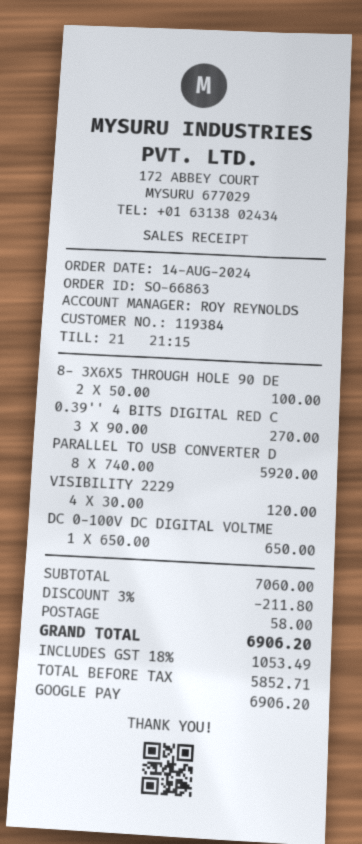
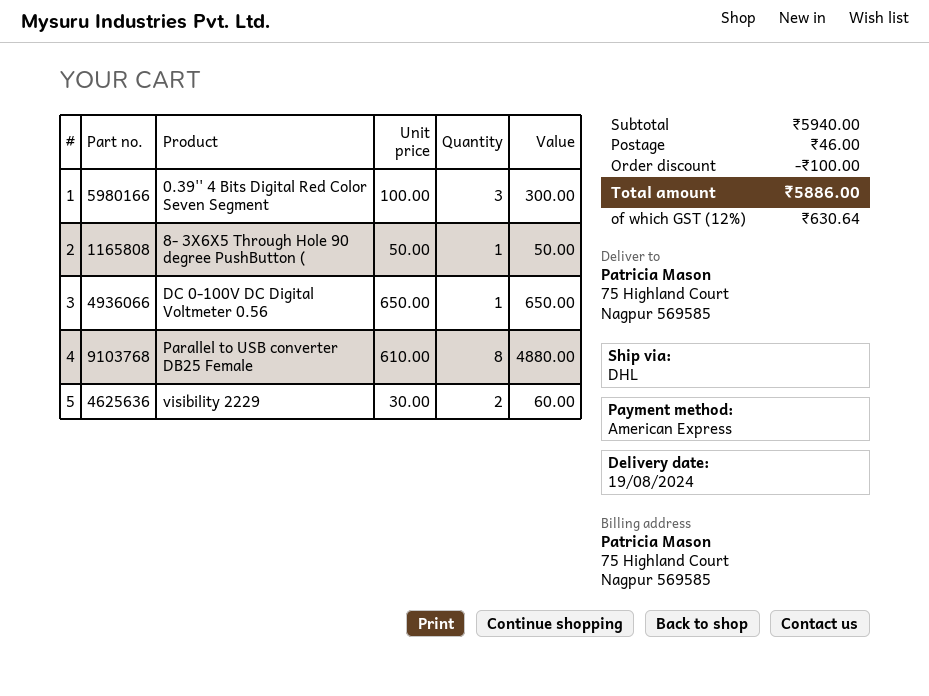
payment method: Google Pay -> American Express
8- 3X6X5 THROUGH HOLE 90 DE: 2 x 50.00 = 100.00 -> 1 x 50.00 = 50.00
0.39'' 4 BITS DIGITAL RED C: 3 x 90.00 = 270.00 -> 3 x 100.00 = 300.00
PARALLEL TO USB CONVERTER D: 8 x 740.00 = 5920.00 -> 8 x 610.00 = 4880.00
VISIBILITY 2229: 4 x 30.00 = 120.00 -> 2 x 30.00 = 60.00
subtotal: 7060.00 -> 5940.00
discount: 211.80 -> 100.00
shipping: 58.00 -> 46.00
tax: 18% = 1053.49 -> 12% = 630.64
total: 6906.20 -> 5886.00

